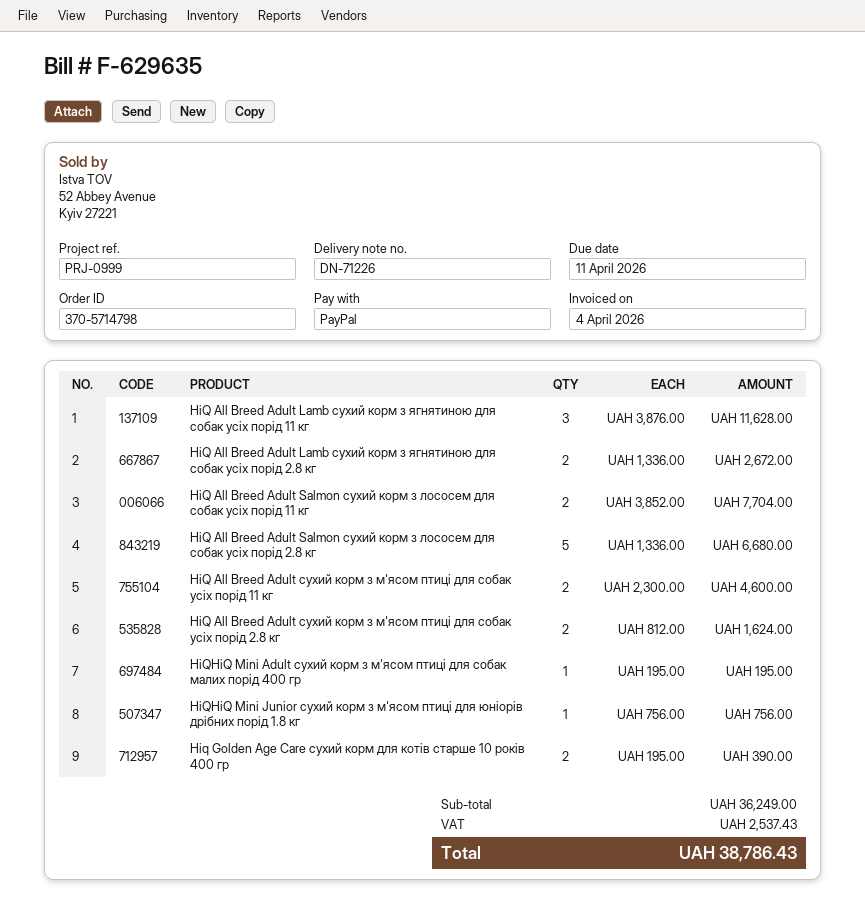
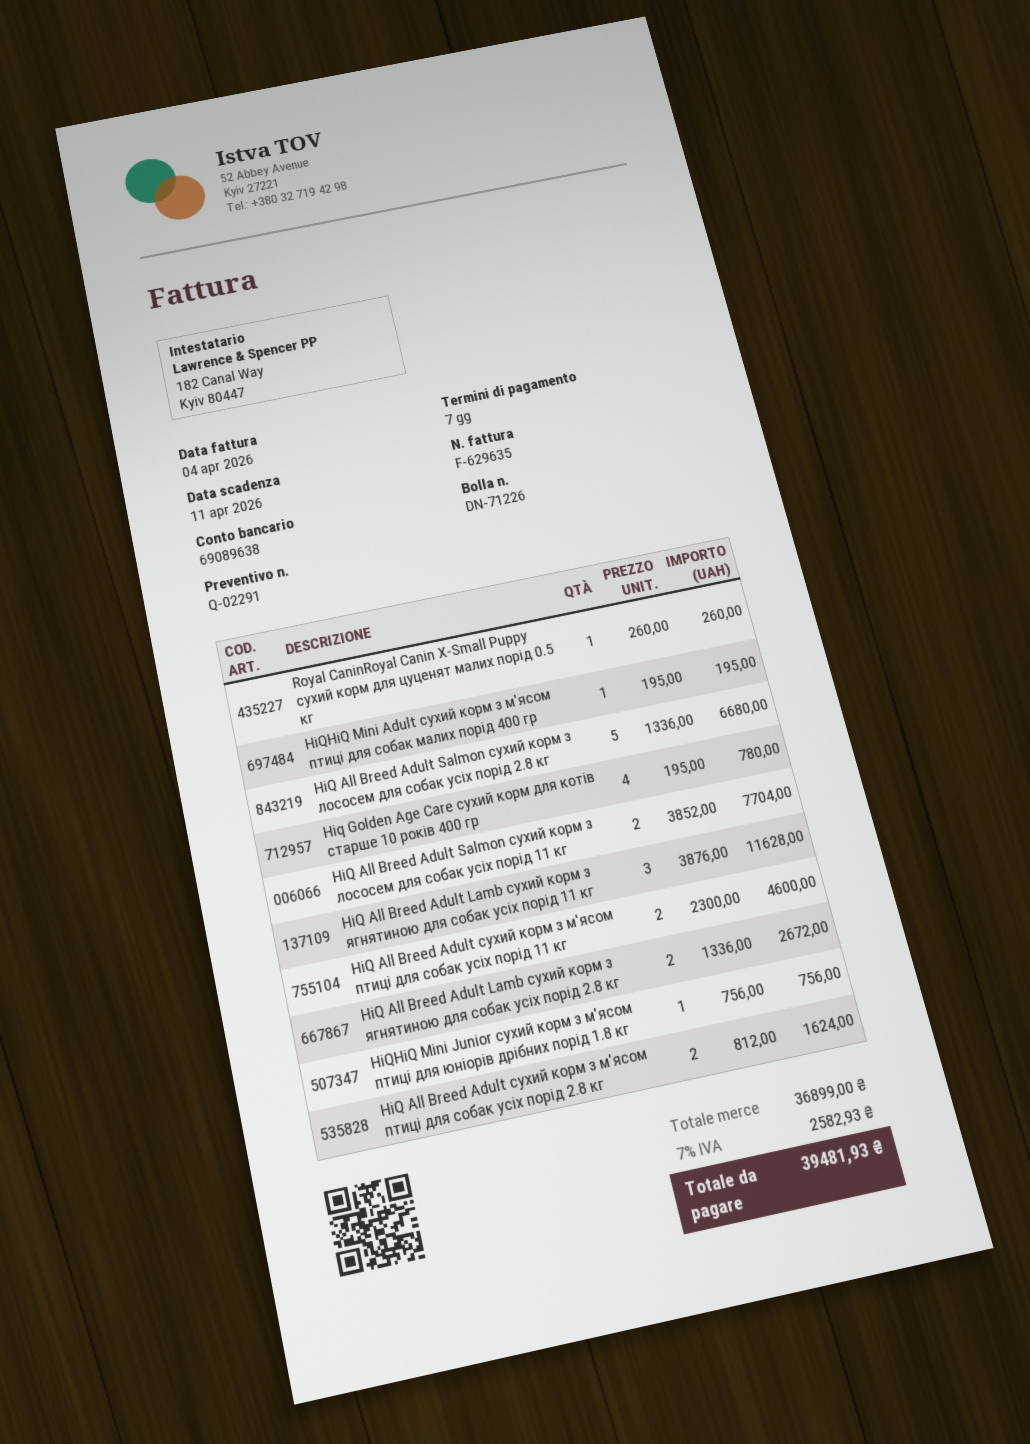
Hiq Golden Age Care сухий корм для котів старше 10 років 400 гр: 2 x 195.00 = 390.00 -> 4 x 195.00 = 780.00
Royal CaninRoyal Canin X-Small Puppy сухий корм для цуценят малих порід 0.5 кг: none -> 1 x 260.00 = 260.00
subtotal: 36249.00 -> 36899.00
tax: 2537.43 -> 2582.93
total: 38786.43 -> 39481.93

